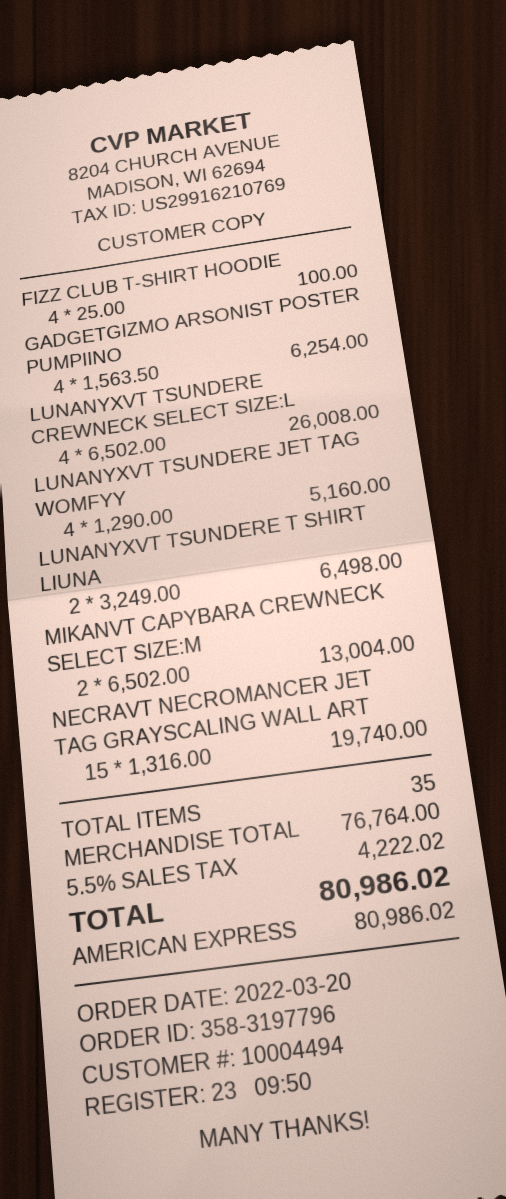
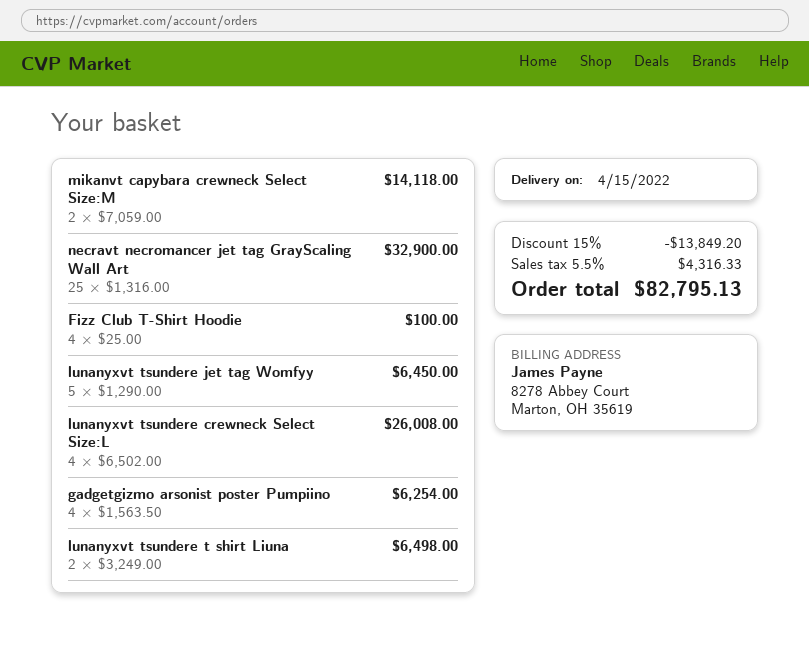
LUNANYXVT TSUNDERE JET TAG WOMFYY: 4 x 1290.00 = 5160.00 -> 5 x 1290.00 = 6450.00
MIKANVT CAPYBARA CREWNECK SELECT SIZE:M: 2 x 6502.00 = 13004.00 -> 2 x 7059.00 = 14118.00
NECRAVT NECROMANCER JET TAG GRAYSCALING WALL ART: 15 x 1316.00 = 19740.00 -> 25 x 1316.00 = 32900.00
discount: none -> 15% = 13849.20
tax: 5.5% = 4222.02 -> 5.5% = 4316.33
total: 80986.02 -> 82795.13

